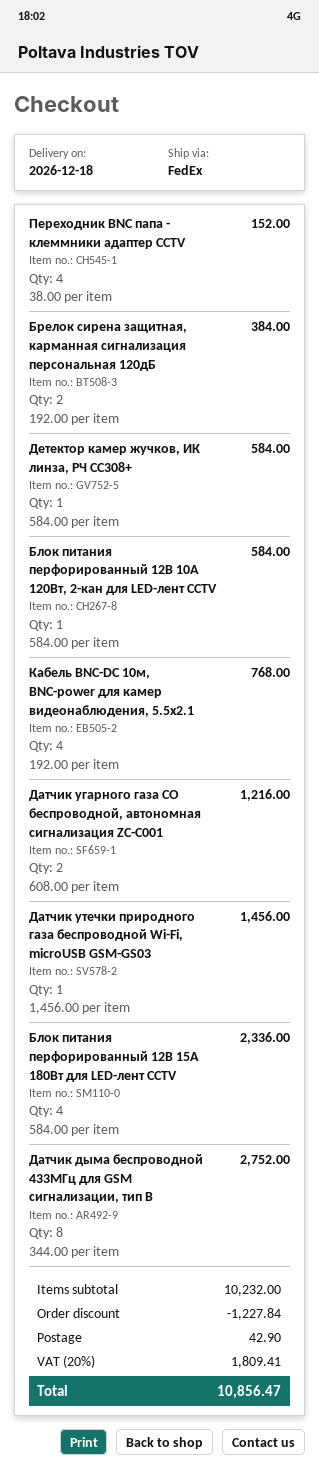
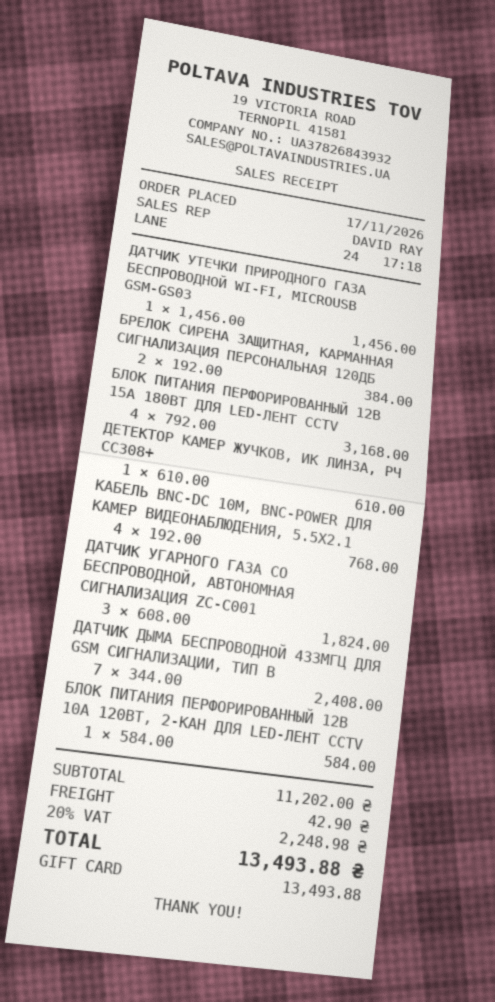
Переходник BNC папа - клеммники адаптер CCTV: 4 x 38.00 = 152.00 -> none
Детектор камер жучков, ИК линза, РЧ CC308+: 1 x 584.00 = 584.00 -> 1 x 610.00 = 610.00
Датчик угарного газа СО беспроводной, автономная сигнализация ZC-C001: 2 x 608.00 = 1216.00 -> 3 x 608.00 = 1824.00
Блок питания перфорированный 12В 15А 180Вт для LED-лент CCTV: 4 x 584.00 = 2336.00 -> 4 x 792.00 = 3168.00
Датчик дыма беспроводной 433МГц для GSM сигнализации, тип B: 8 x 344.00 = 2752.00 -> 7 x 344.00 = 2408.00
subtotal: 10232.00 -> 11202.00
discount: 1227.84 -> none
tax: 20% = 1809.41 -> 20% = 2248.98
total: 10856.47 -> 13493.88

